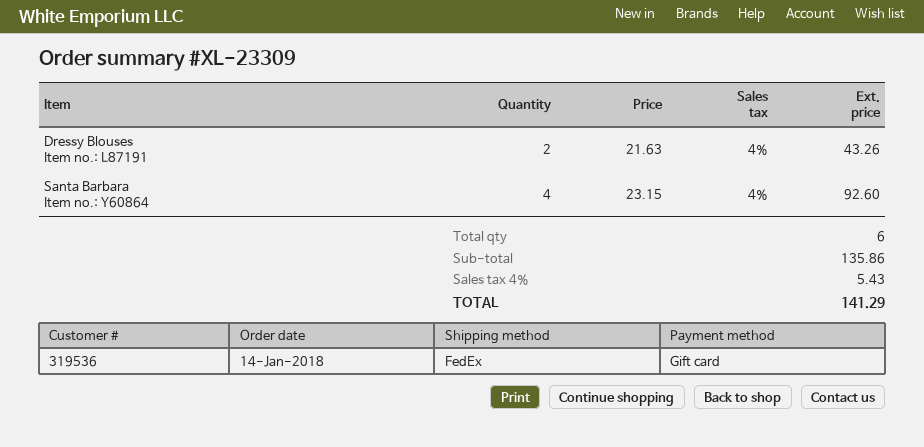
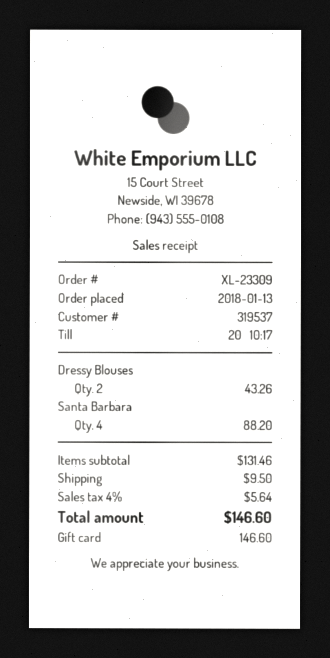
order date: 2018-01-14 -> 2018-01-13
customer number: 319536 -> 319537
Santa Barbara: 4 for 92.60 -> 4 for 88.20
subtotal: 135.86 -> 131.46
shipping: none -> 9.50
tax: 4% = 5.43 -> 4% = 5.64
total: 141.29 -> 146.60

